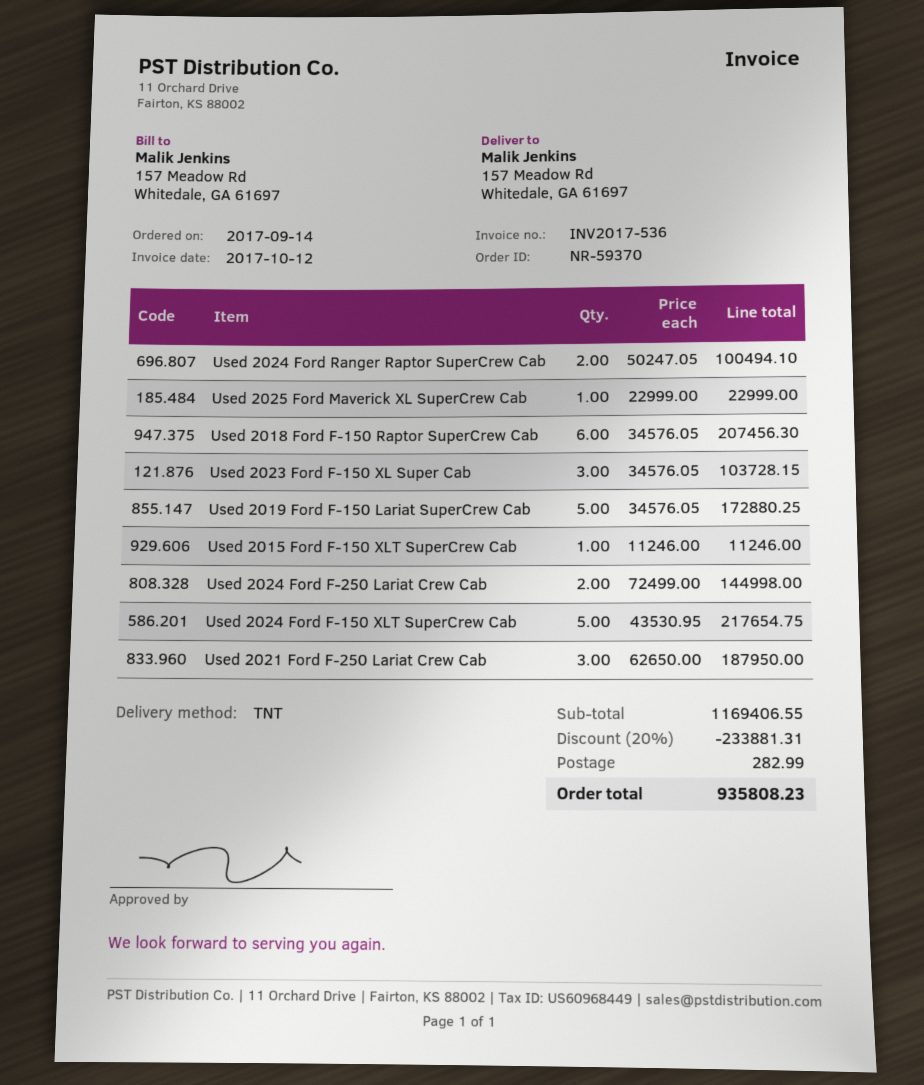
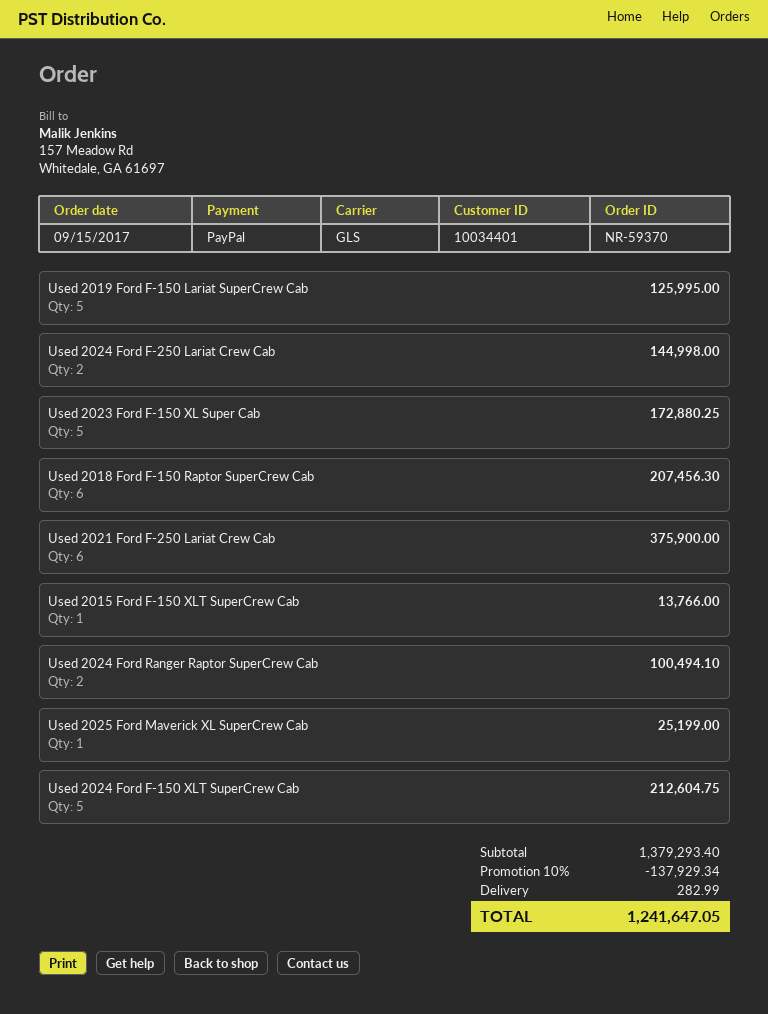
order date: 2017-09-14 -> 2017-09-15
shipping method: TNT -> GLS
Used 2025 Ford Maverick XL SuperCrew Cab: 1 for 22999.00 -> 1 for 25199.00
Used 2023 Ford F-150 XL Super Cab: 3 for 103728.15 -> 5 for 172880.25
Used 2019 Ford F-150 Lariat SuperCrew Cab: 5 for 172880.25 -> 5 for 125995.00
Used 2015 Ford F-150 XLT SuperCrew Cab: 1 for 11246.00 -> 1 for 13766.00
Used 2024 Ford F-150 XLT SuperCrew Cab: 5 for 217654.75 -> 5 for 212604.75
Used 2021 Ford F-250 Lariat Crew Cab: 3 for 187950.00 -> 6 for 375900.00
subtotal: 1169406.55 -> 1379293.40
discount: 20% = 233881.31 -> 10% = 137929.34
total: 935808.23 -> 1241647.05

